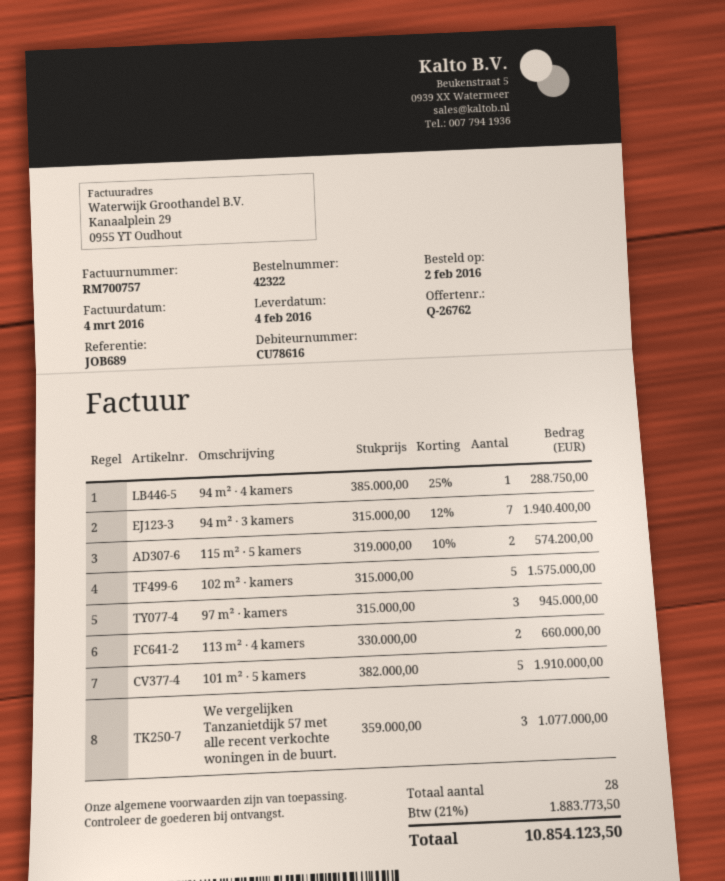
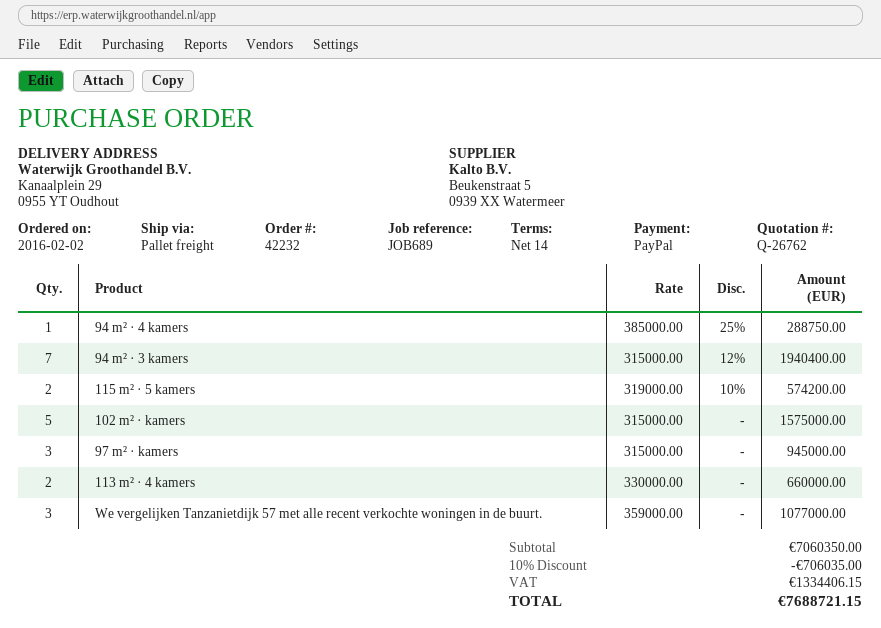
order number: 42322 -> 42232
101 m² · 5 kamers: 5 x 382000.00 = 1910000.00 -> none
discount: none -> 10% = 706035.00
tax: 1883773.50 -> 1334406.15
total: 10854123.50 -> 7688721.15

